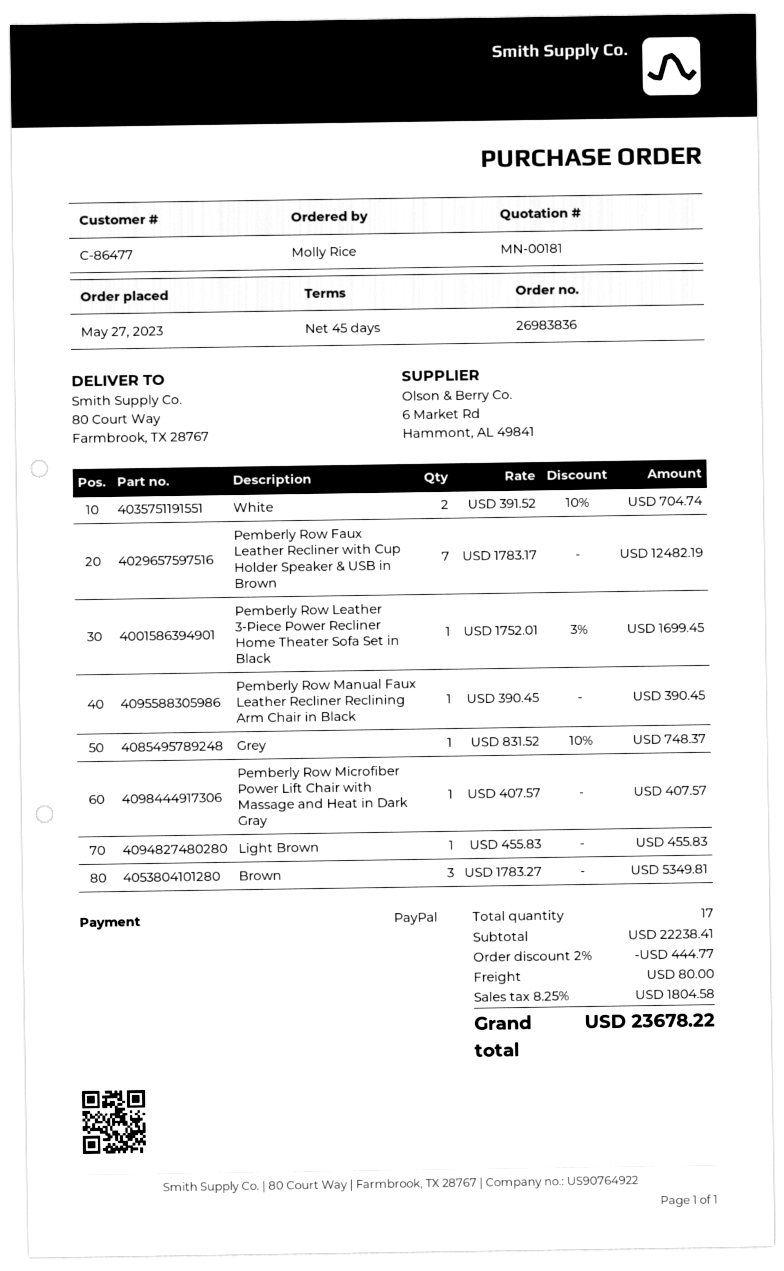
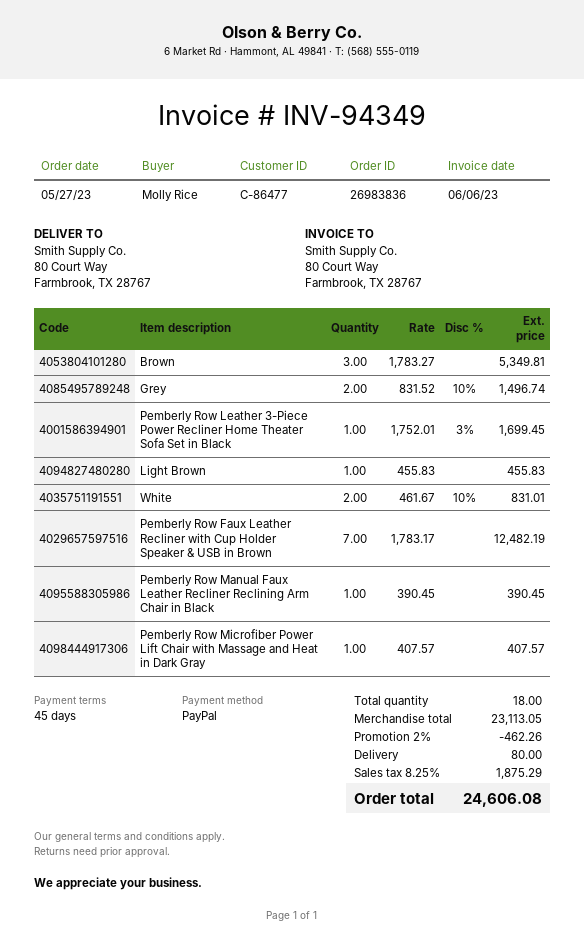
White: 2 x 391.52 - 10% = 704.74 -> 2 x 461.67 - 10% = 831.01
Grey: 1 x 831.52 - 10% = 748.37 -> 2 x 831.52 - 10% = 1496.74
total quantity: 17 -> 18
subtotal: 22238.41 -> 23113.05
discount: 2% = 444.77 -> 2% = 462.26
tax: 8.25% = 1804.58 -> 8.25% = 1875.29
total: 23678.22 -> 24606.08

